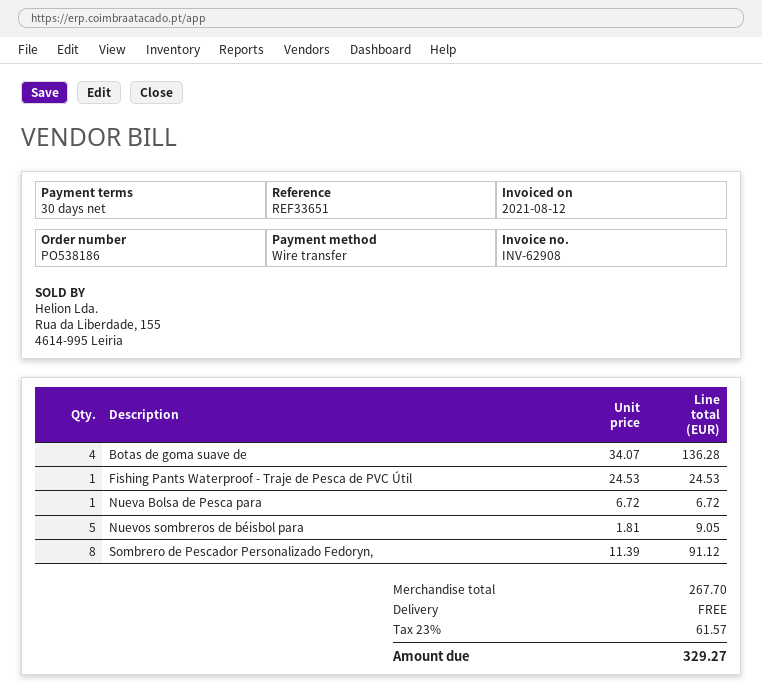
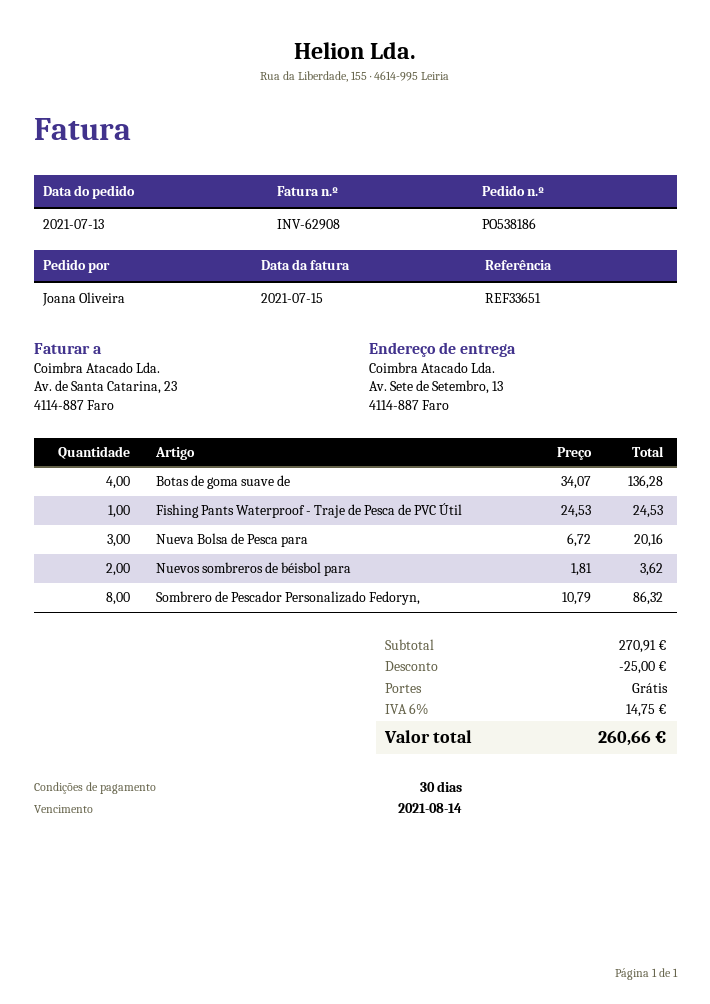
invoice date: 2021-08-12 -> 2021-07-15
Nueva Bolsa de Pesca para: 1 x 6.72 = 6.72 -> 3 x 6.72 = 20.16
Nuevos sombreros de béisbol para: 5 x 1.81 = 9.05 -> 2 x 1.81 = 3.62
Sombrero de Pescador Personalizado Fedoryn,: 8 x 11.39 = 91.12 -> 8 x 10.79 = 86.32
subtotal: 267.70 -> 270.91
discount: none -> 25.00
tax: 23% = 61.57 -> 6% = 14.75
total: 329.27 -> 260.66

